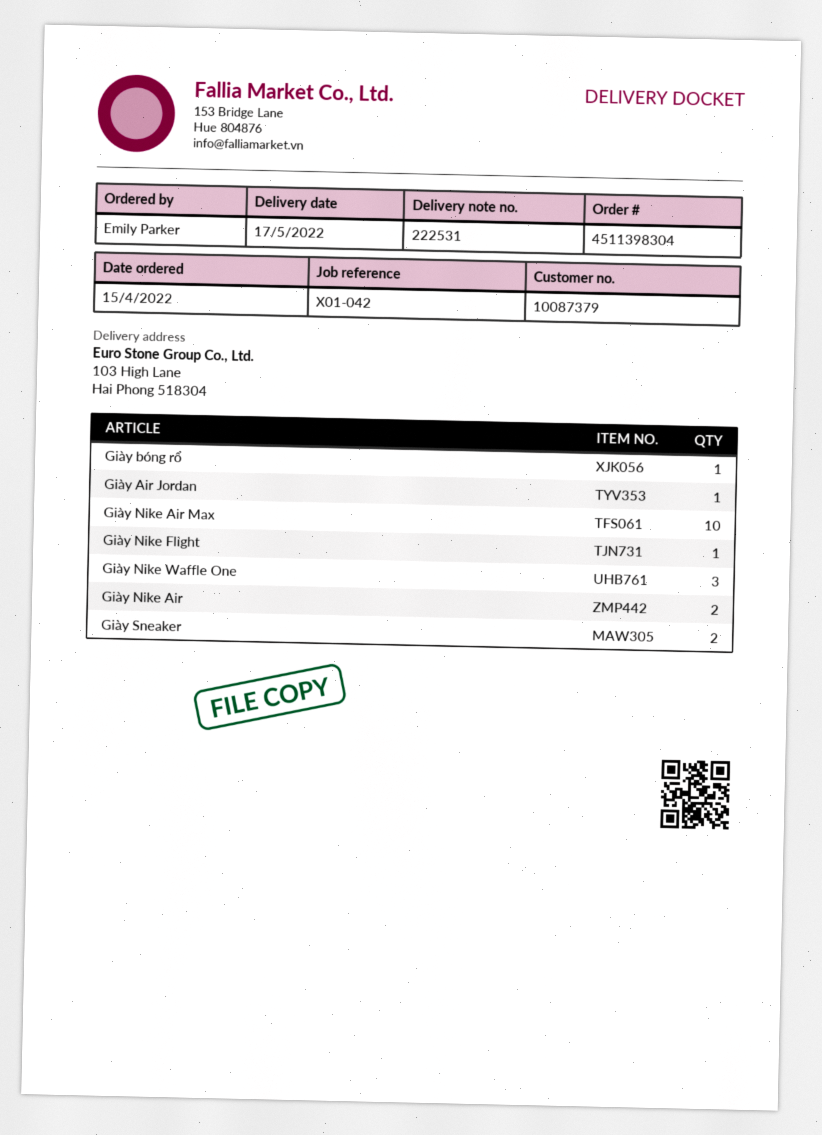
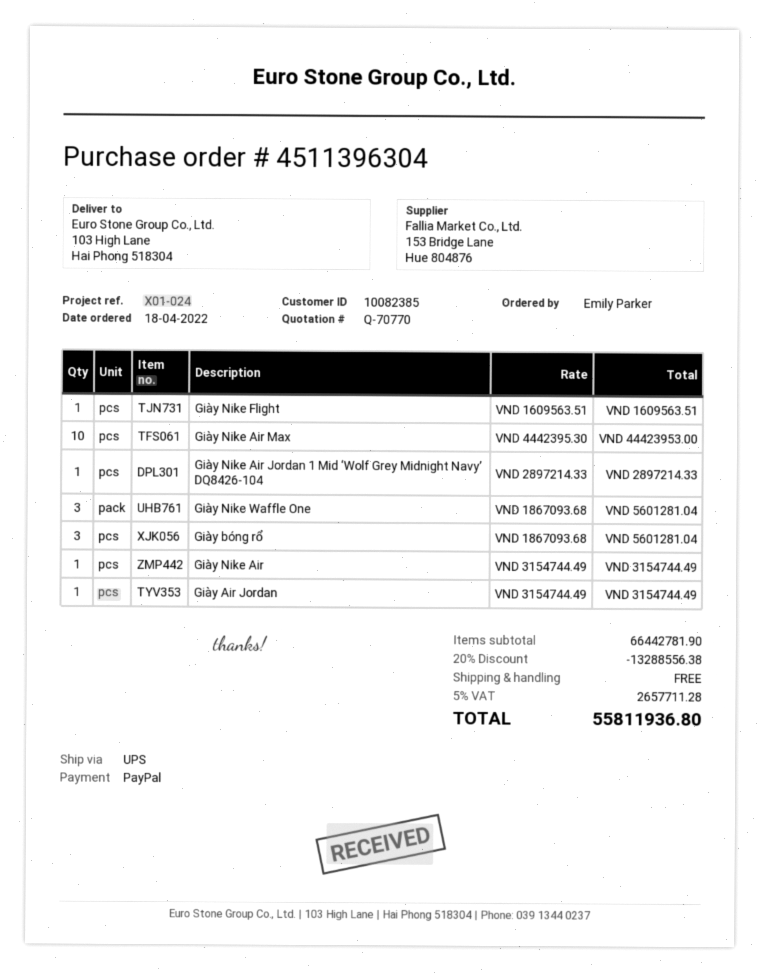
order number: 4511398304 -> 4511396304
order date: 2022-04-15 -> 2022-04-18
customer number: 10087379 -> 10082385
reference: X01-042 -> X01-024
Giày bóng rổ: 1 -> 3
Giày Nike Air: 2 -> 1
Giày Sneaker: 2 -> none
Giày Nike Air Jordan 1 Mid ‘Wolf Grey Midnight Navy’ DQ8426-104: none -> 1

